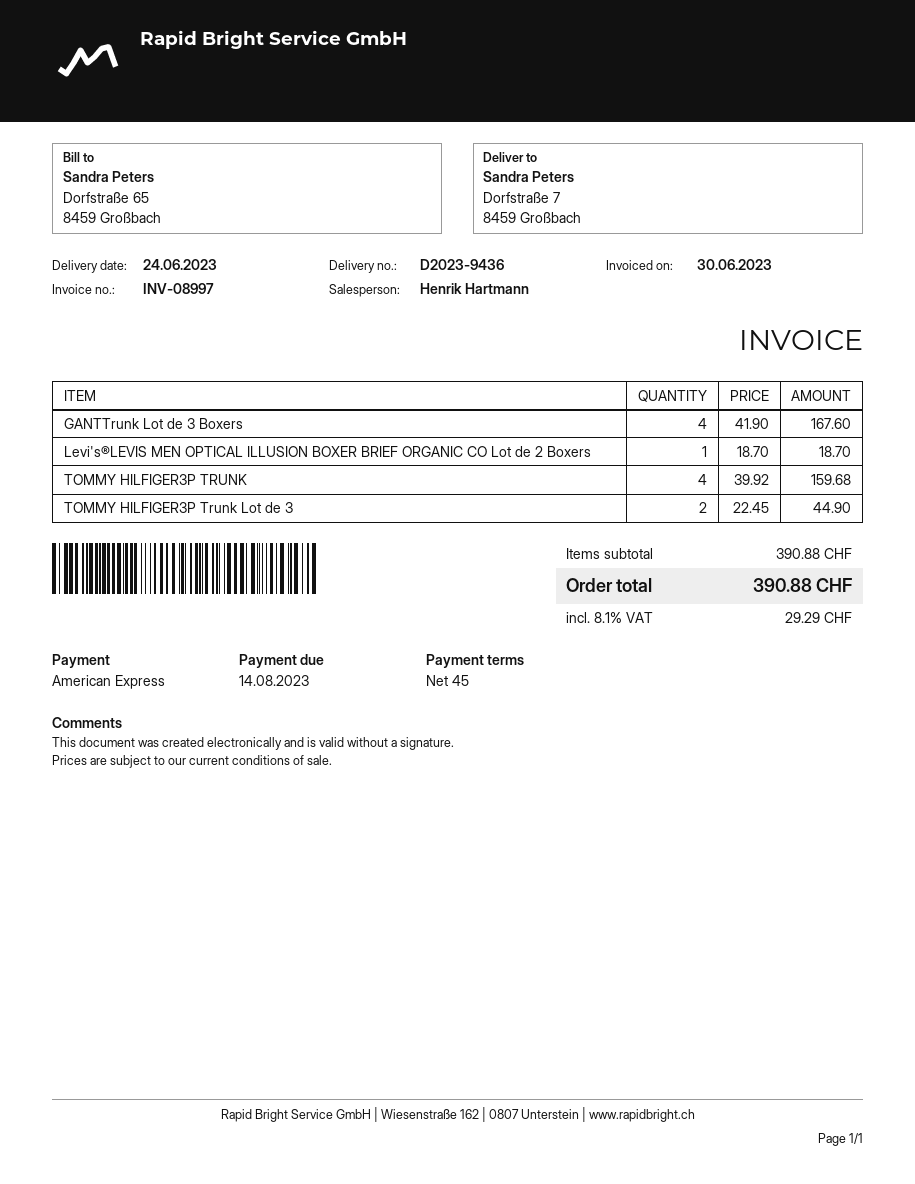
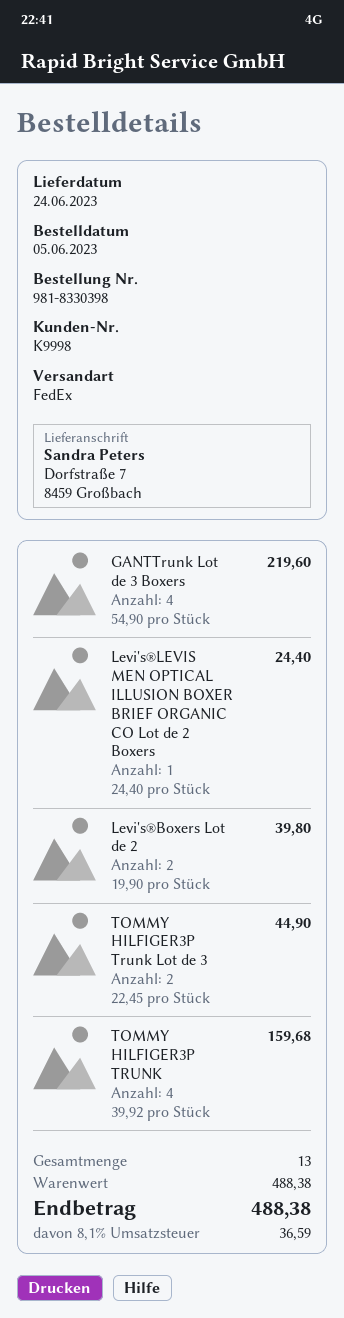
GANTTrunk Lot de 3 Boxers: 4 x 41.90 = 167.60 -> 4 x 54.90 = 219.60
Levi's®LEVIS MEN OPTICAL ILLUSION BOXER BRIEF ORGANIC CO Lot de 2 Boxers: 1 x 18.70 = 18.70 -> 1 x 24.40 = 24.40
Levi's®Boxers Lot de 2: none -> 2 x 19.90 = 39.80
subtotal: 390.88 -> 488.38
tax: 8.1% = 29.29 -> 8.1% = 36.59
total: 390.88 -> 488.38

